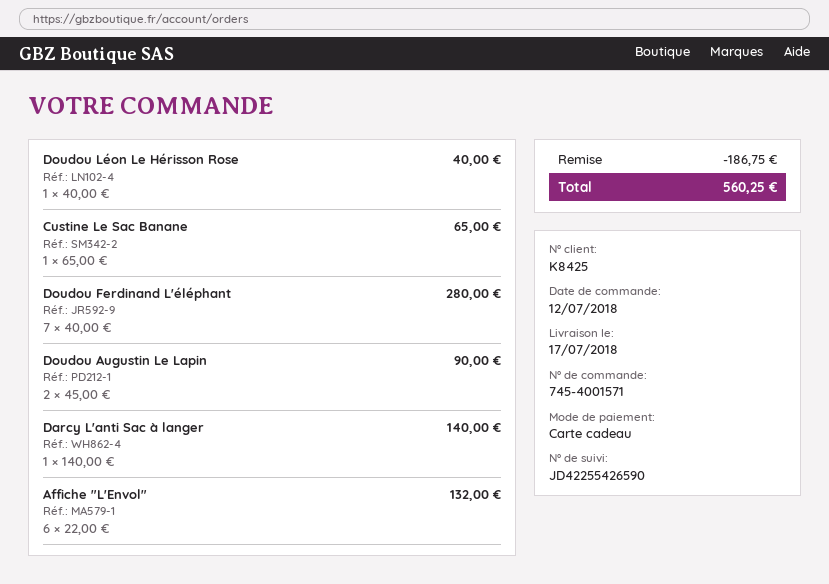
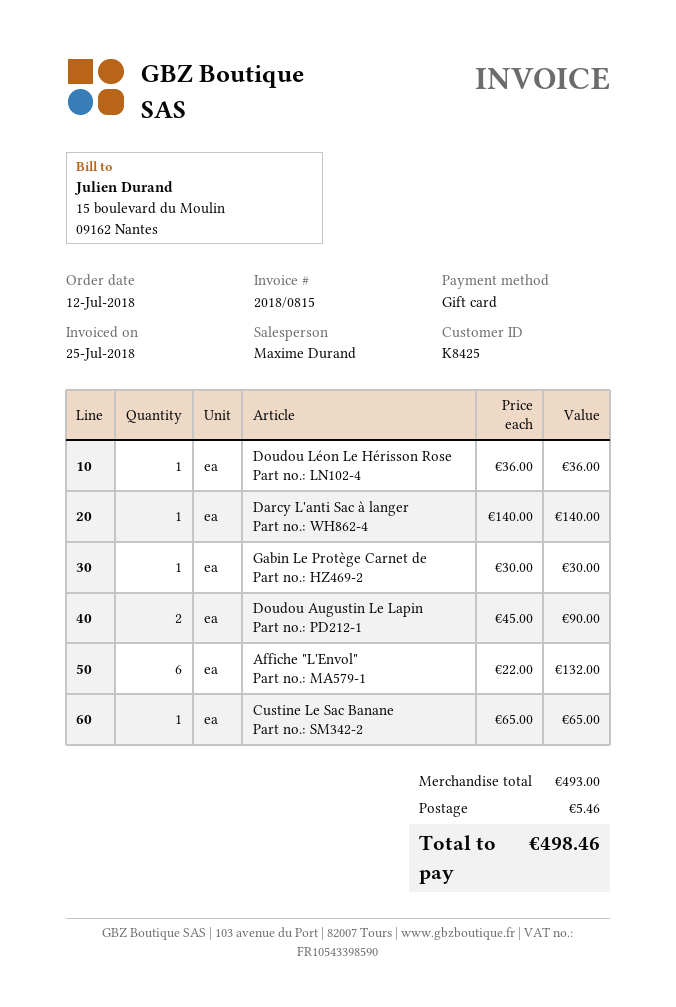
Doudou Léon Le Hérisson Rose: 1 x 40.00 = 40.00 -> 1 x 36.00 = 36.00
Doudou Ferdinand L'éléphant: 7 x 40.00 = 280.00 -> none
Gabin Le Protège Carnet de: none -> 1 x 30.00 = 30.00
discount: 186.75 -> none
shipping: none -> 5.46
total: 560.25 -> 498.46

